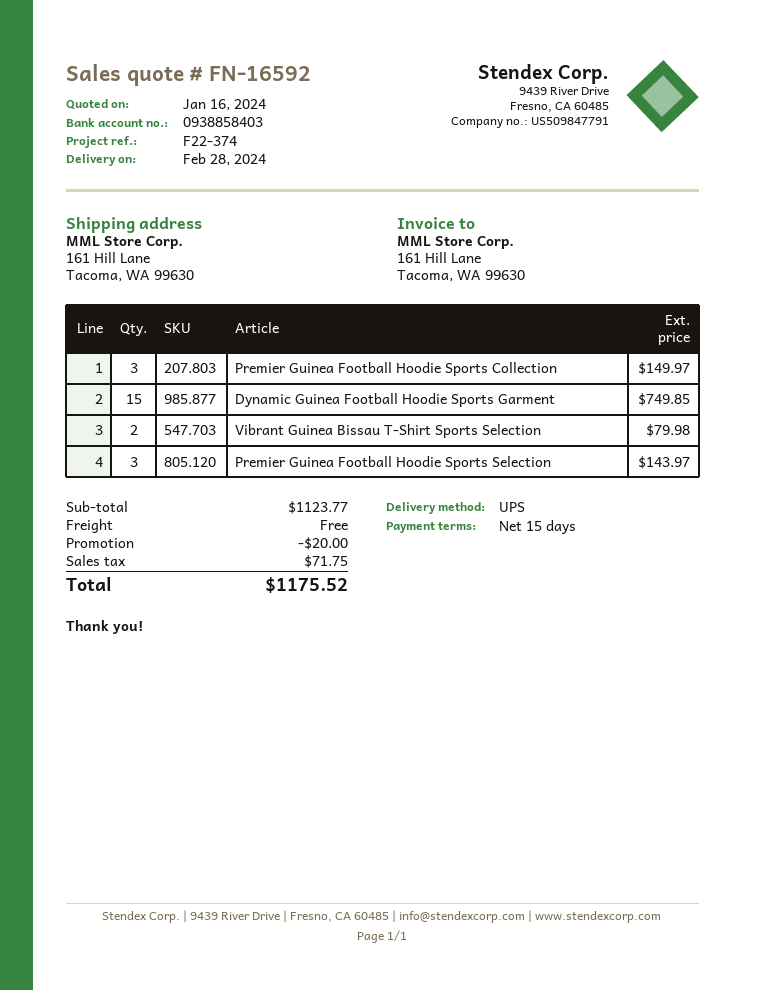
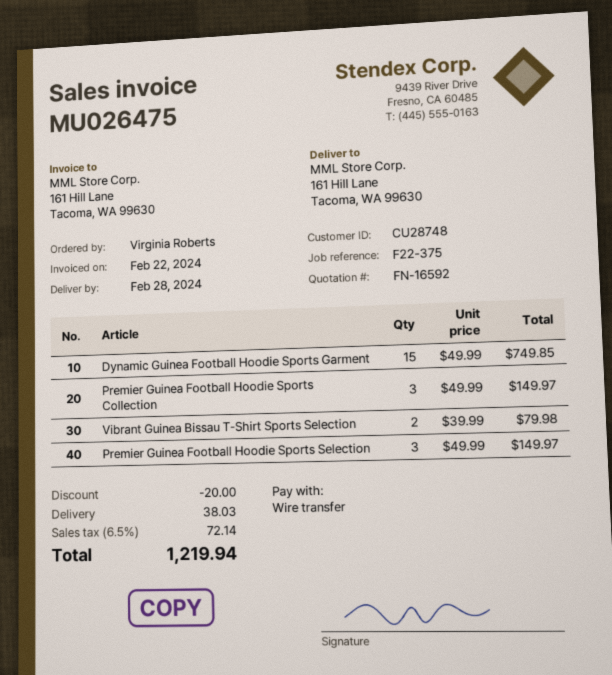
reference: F22-374 -> F22-375
Premier Guinea Football Hoodie Sports Selection: 3 for 143.97 -> 3 for 149.97
shipping: 0.00 -> 38.03
tax: 71.75 -> 72.14
total: 1175.52 -> 1219.94

